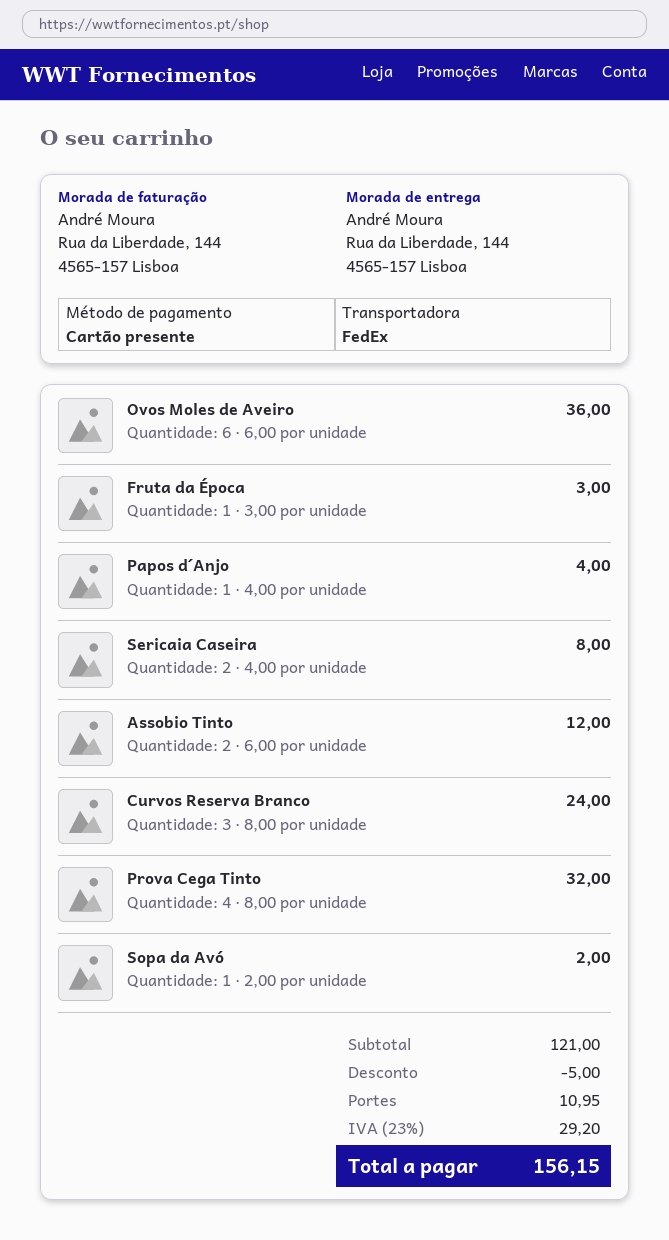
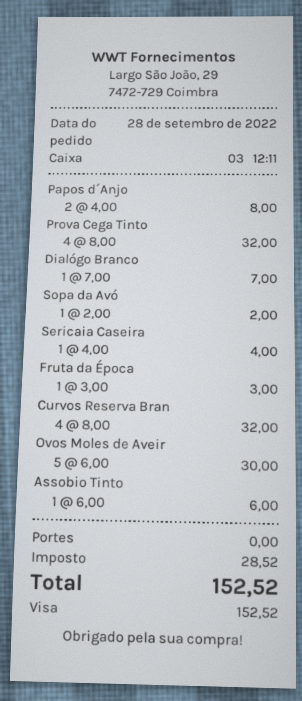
payment method: gift card -> Visa
Ovos Moles de Aveiro: 6 x 6.00 = 36.00 -> 5 x 6.00 = 30.00
Papos d´Anjo: 1 x 4.00 = 4.00 -> 2 x 4.00 = 8.00
Sericaia Caseira: 2 x 4.00 = 8.00 -> 1 x 4.00 = 4.00
Assobio Tinto: 2 x 6.00 = 12.00 -> 1 x 6.00 = 6.00
Curvos Reserva Branco: 3 x 8.00 = 24.00 -> 4 x 8.00 = 32.00
Dialógo Branco: none -> 1 x 7.00 = 7.00
discount: 5.00 -> none
shipping: 10.95 -> 0.00
tax: 29.20 -> 28.52
total: 156.15 -> 152.52

